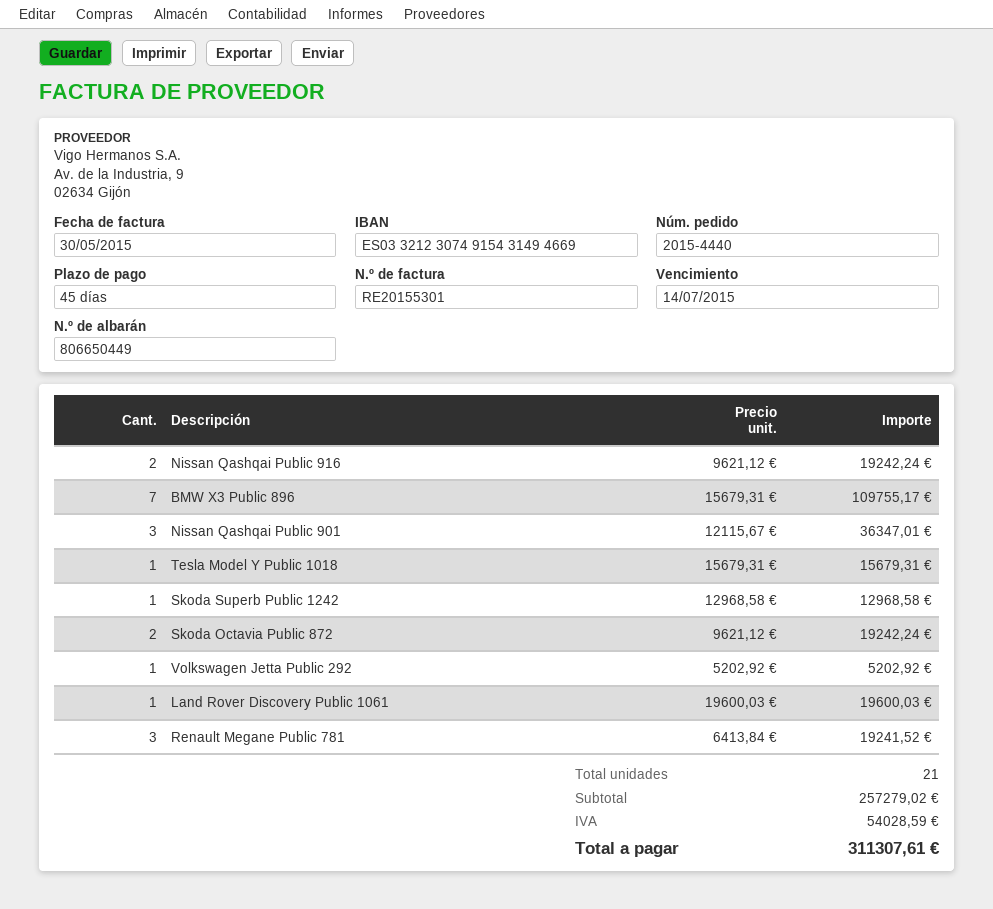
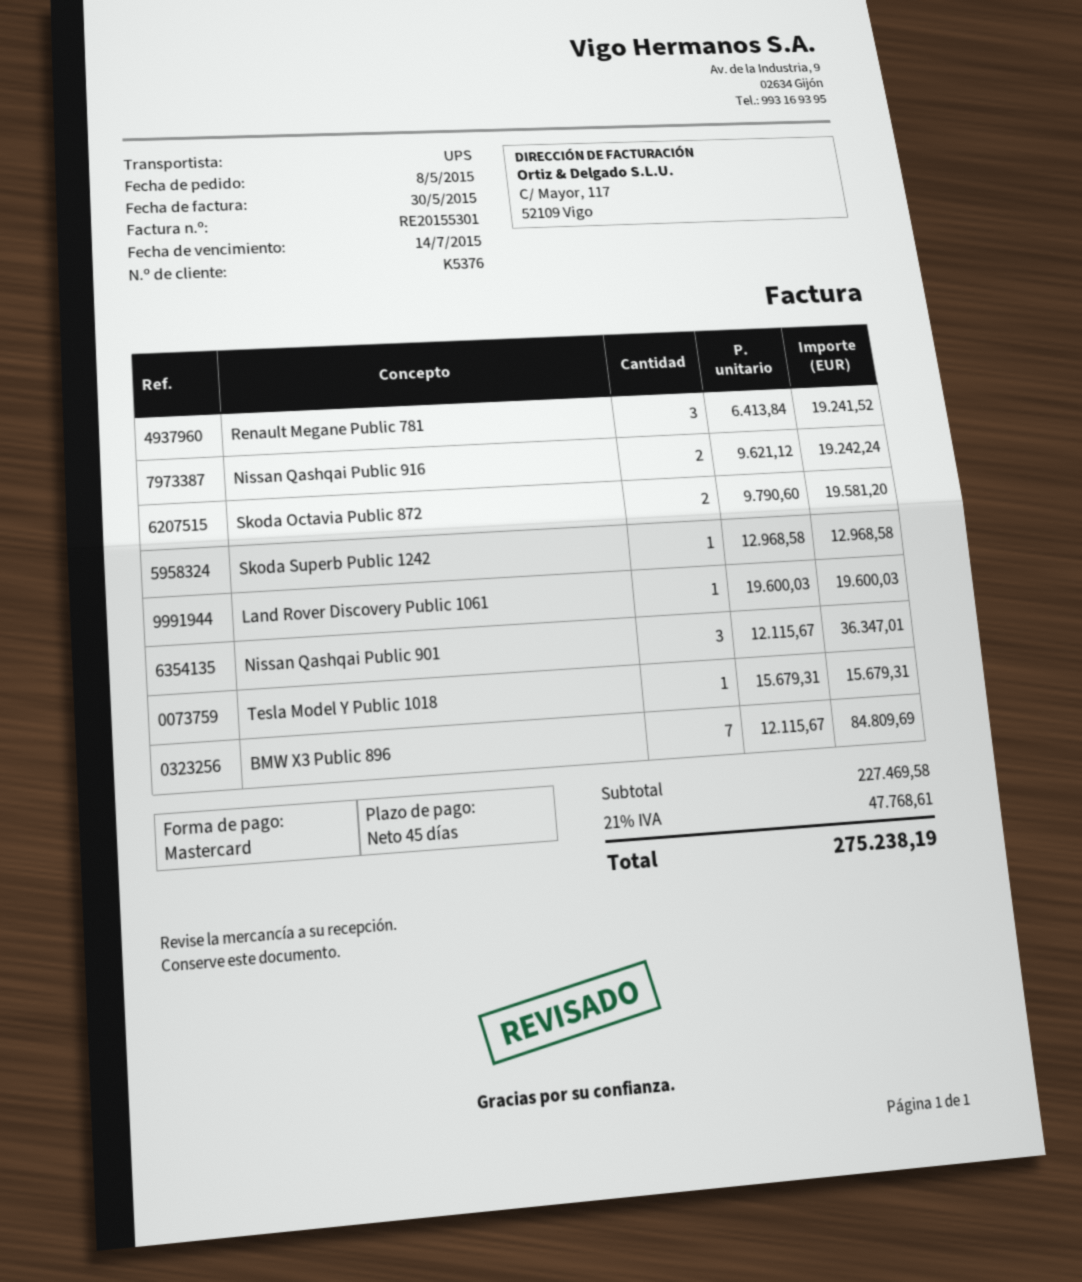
BMW X3 Public 896: 7 x 15679.31 = 109755.17 -> 7 x 12115.67 = 84809.69
Skoda Octavia Public 872: 2 x 9621.12 = 19242.24 -> 2 x 9790.60 = 19581.20
Volkswagen Jetta Public 292: 1 x 5202.92 = 5202.92 -> none
subtotal: 257279.02 -> 227469.58
tax: 54028.59 -> 47768.61
total: 311307.61 -> 275238.19

